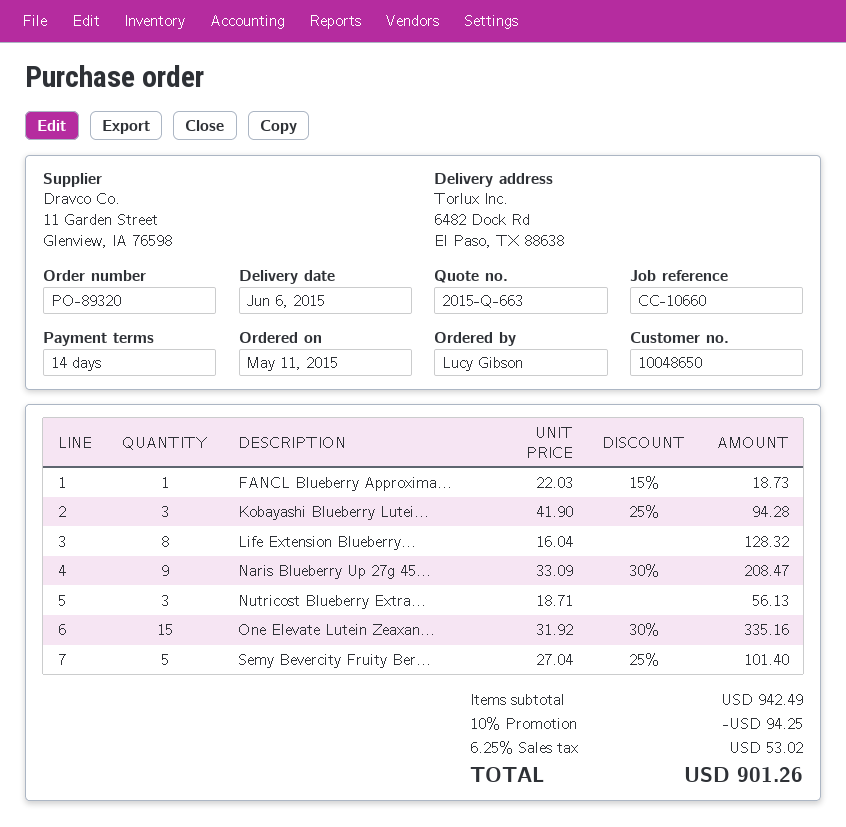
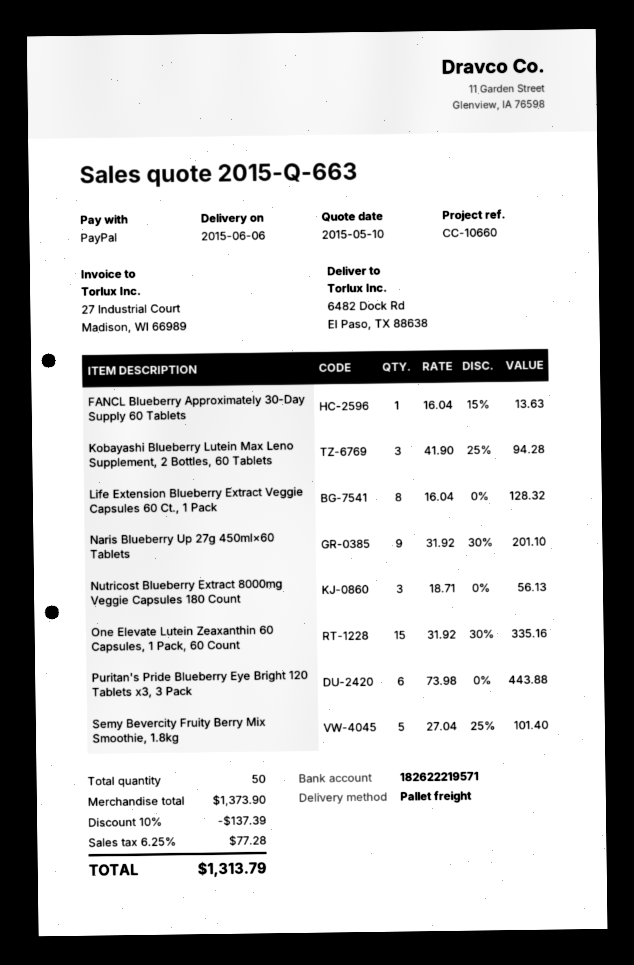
FANCL Blueberry Approxima...: 1 x 22.03 - 15% = 18.73 -> 1 x 16.04 - 15% = 13.63
Naris Blueberry Up 27g 45...: 9 x 33.09 - 30% = 208.47 -> 9 x 31.92 - 30% = 201.10
Puritan's Pride Blueberry Eye Bright 120 Tablets x3, 3 Pack: none -> 6 x 73.98 = 443.88
subtotal: 942.49 -> 1373.90
discount: 10% = 94.25 -> 10% = 137.39
tax: 6.25% = 53.02 -> 6.25% = 77.28
total: 901.26 -> 1313.79

